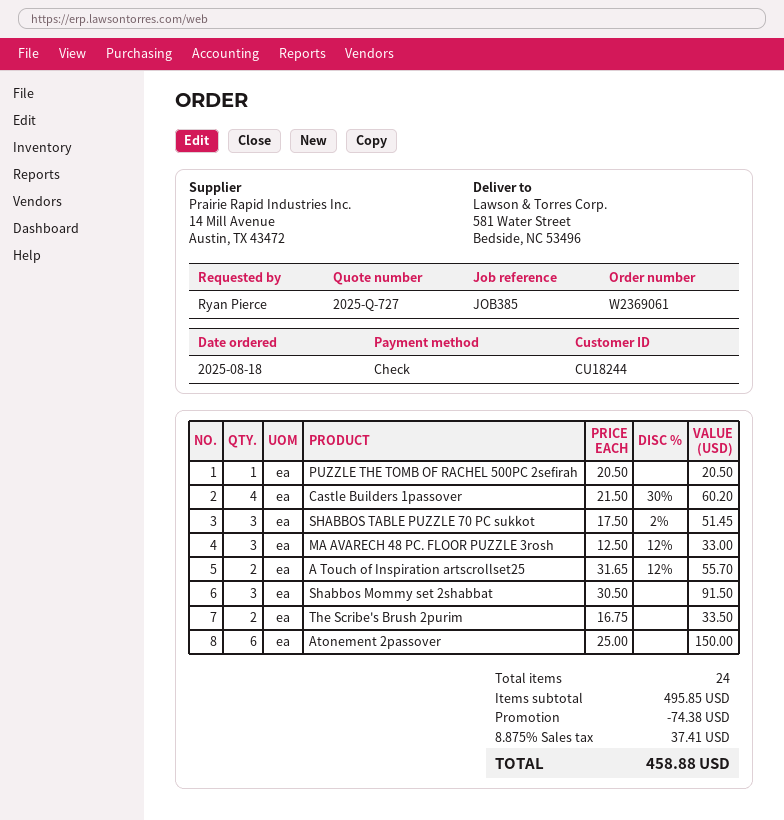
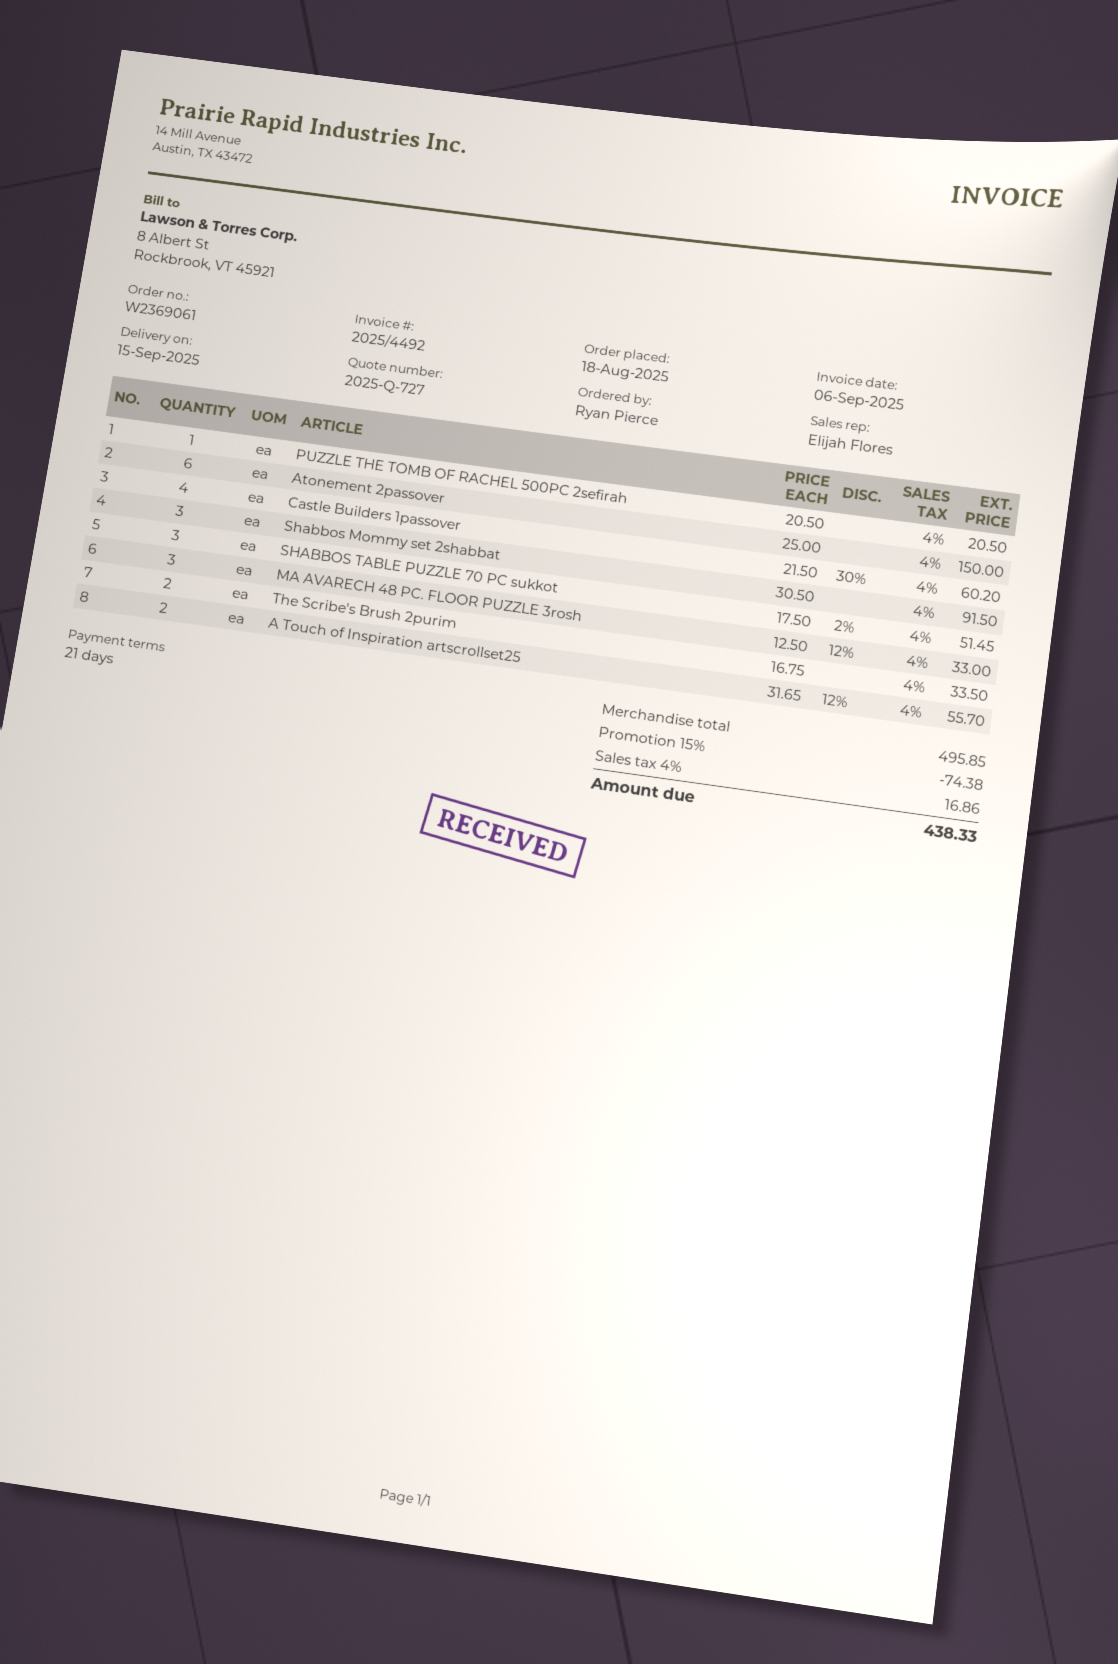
tax: 8.875% = 37.41 -> 4% = 16.86
total: 458.88 -> 438.33

